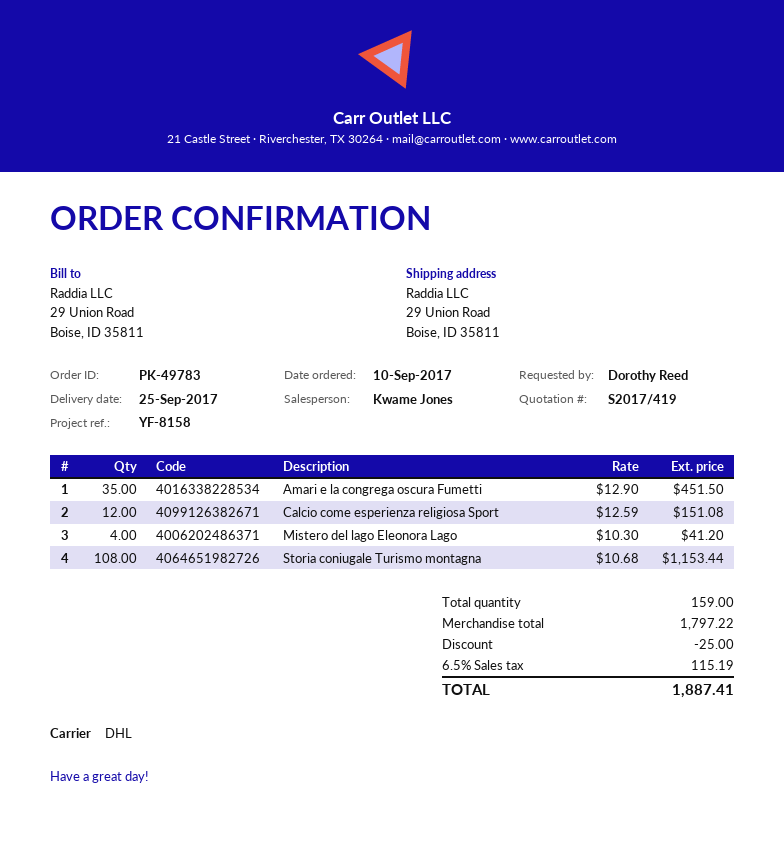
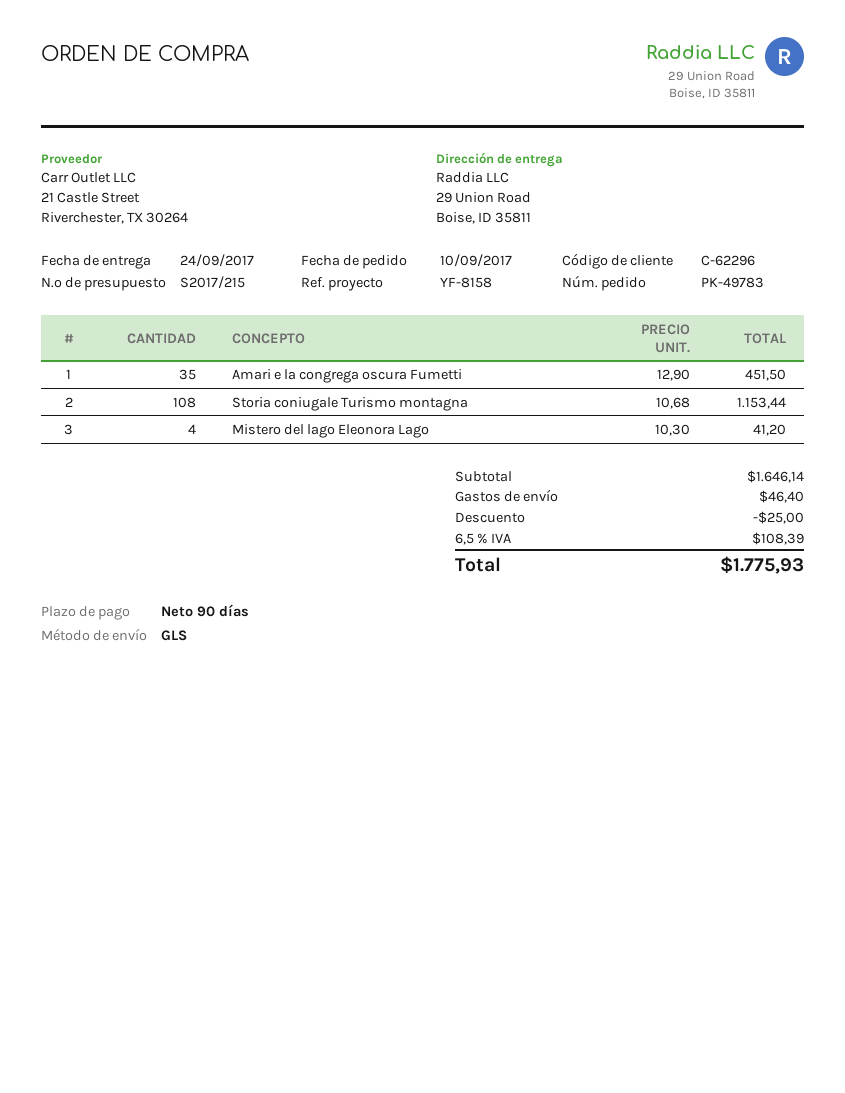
quote number: S2017/419 -> S2017/215
delivery date: 2017-09-25 -> 2017-09-24
shipping method: DHL -> GLS
Calcio come esperienza religiosa Sport: 12 x 12.59 = 151.08 -> none
subtotal: 1797.22 -> 1646.14
shipping: none -> 46.40
tax: 6.5% = 115.19 -> 6.5% = 108.39
total: 1887.41 -> 1775.93

